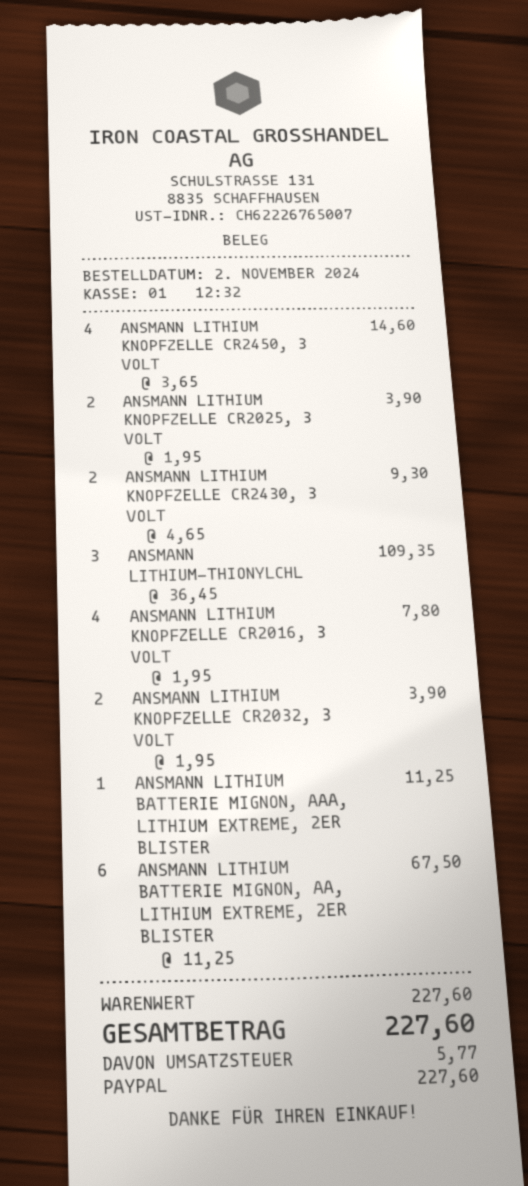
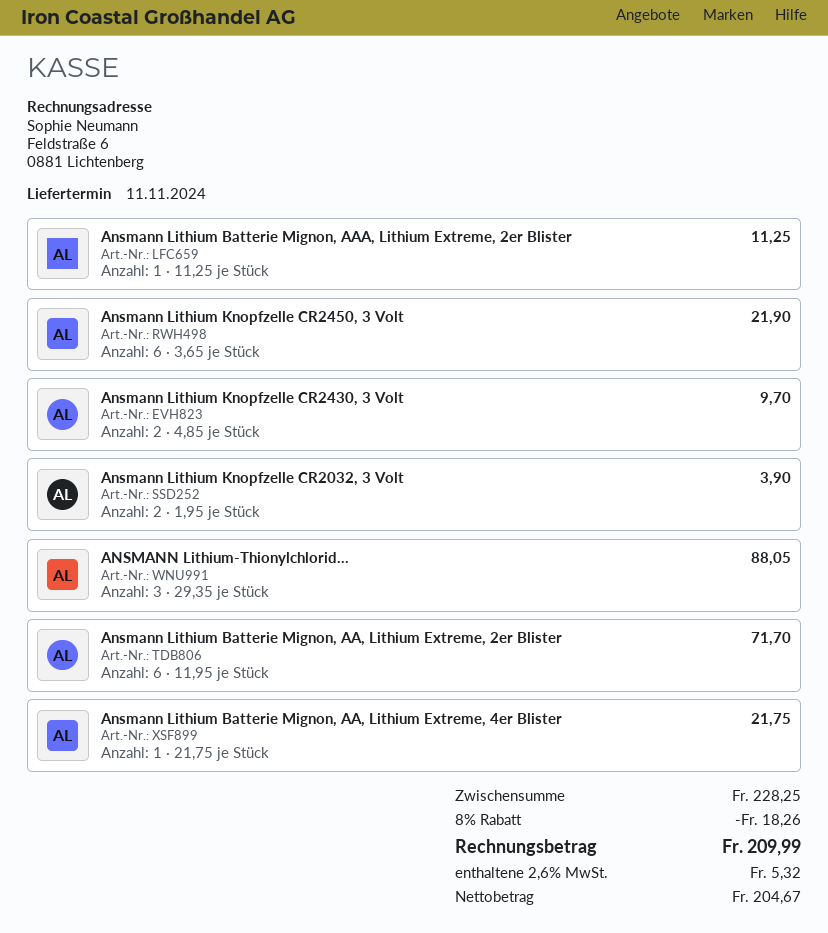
ANSMANN LITHIUM KNOPFZELLE CR2450, 3 VOLT: 4 x 3.65 = 14.60 -> 6 x 3.65 = 21.90
ANSMANN LITHIUM KNOPFZELLE CR2025, 3 VOLT: 2 x 1.95 = 3.90 -> none
ANSMANN LITHIUM KNOPFZELLE CR2430, 3 VOLT: 2 x 4.65 = 9.30 -> 2 x 4.85 = 9.70
ANSMANN LITHIUM-THIONYLCHL: 3 x 36.45 = 109.35 -> 3 x 29.35 = 88.05
ANSMANN LITHIUM KNOPFZELLE CR2016, 3 VOLT: 4 x 1.95 = 7.80 -> none
ANSMANN LITHIUM BATTERIE MIGNON, AA, LITHIUM EXTREME, 2ER BLISTER: 6 x 11.25 = 67.50 -> 6 x 11.95 = 71.70
Ansmann Lithium Batterie Mignon, AA, Lithium Extreme, 4er Blister: none -> 1 x 21.75 = 21.75
subtotal: 227.60 -> 228.25
discount: none -> 8% = 18.26
tax: 5.77 -> 5.32
total: 227.60 -> 209.99

